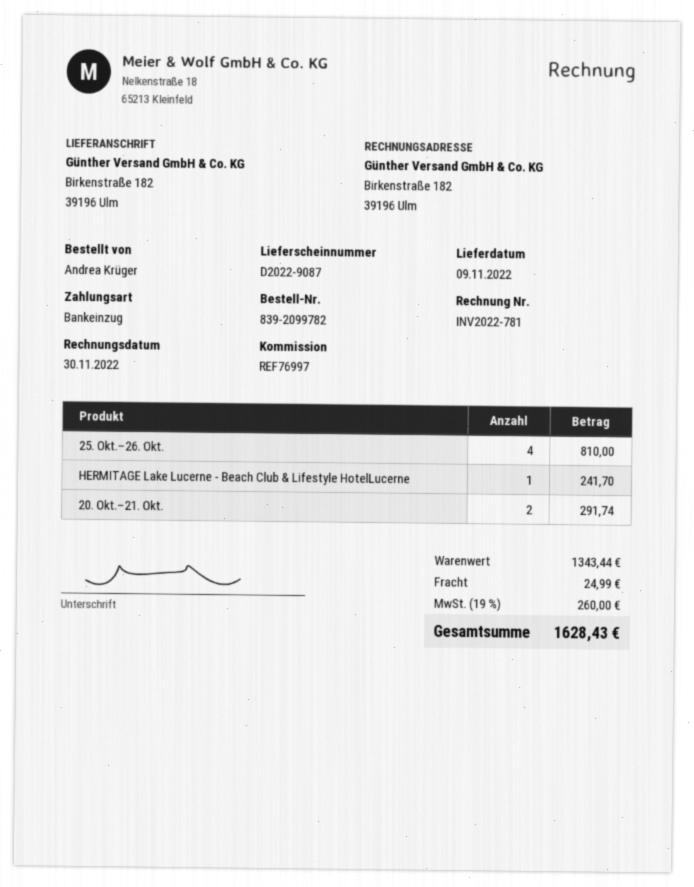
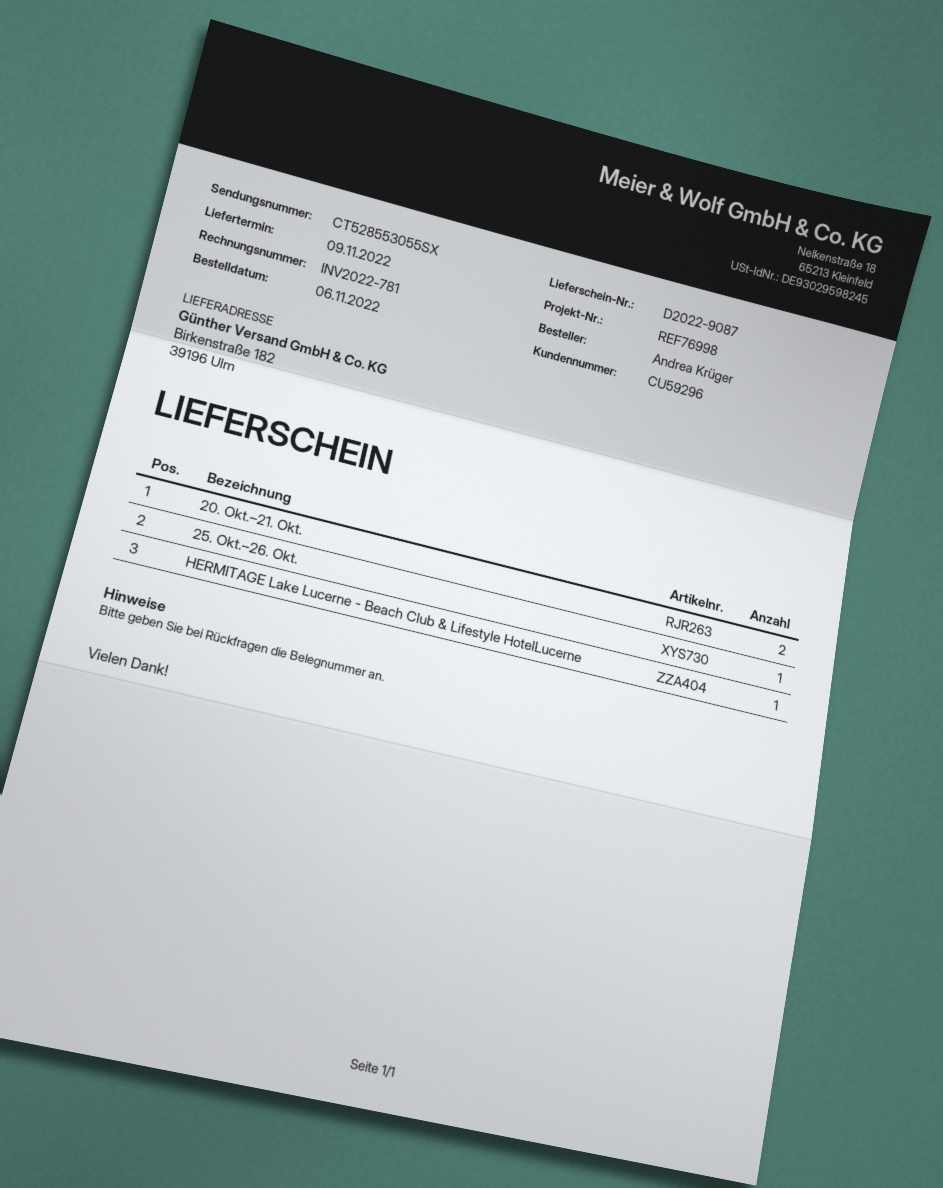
reference: REF76997 -> REF76998
25. Okt.–26. Okt.: 4 -> 1

